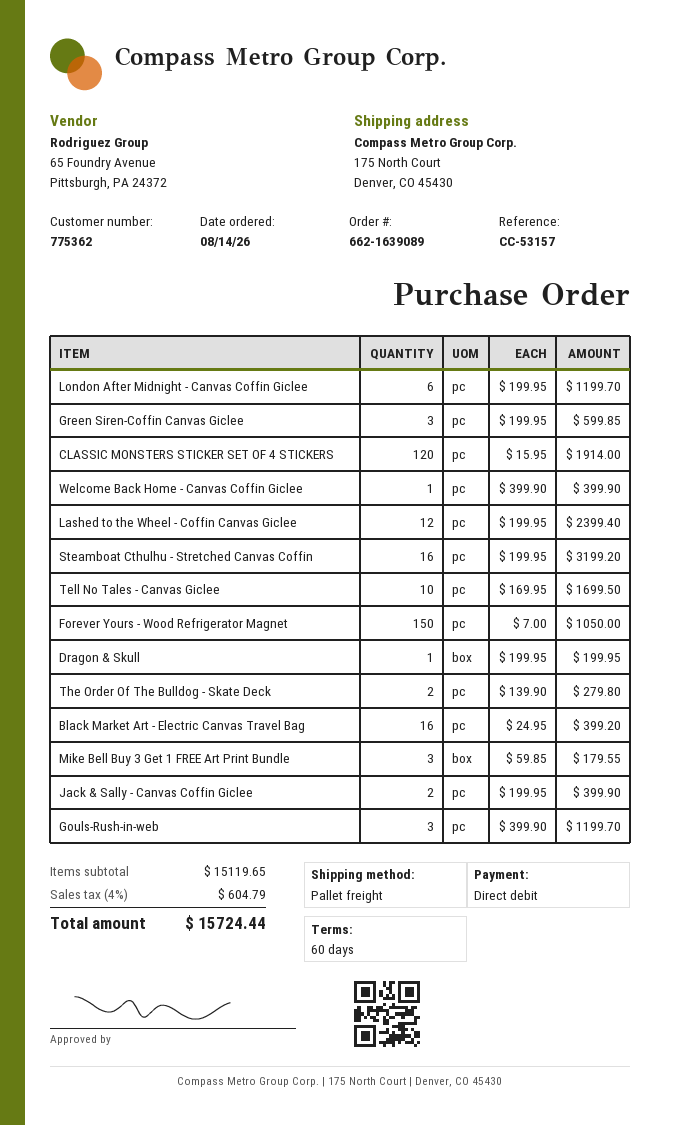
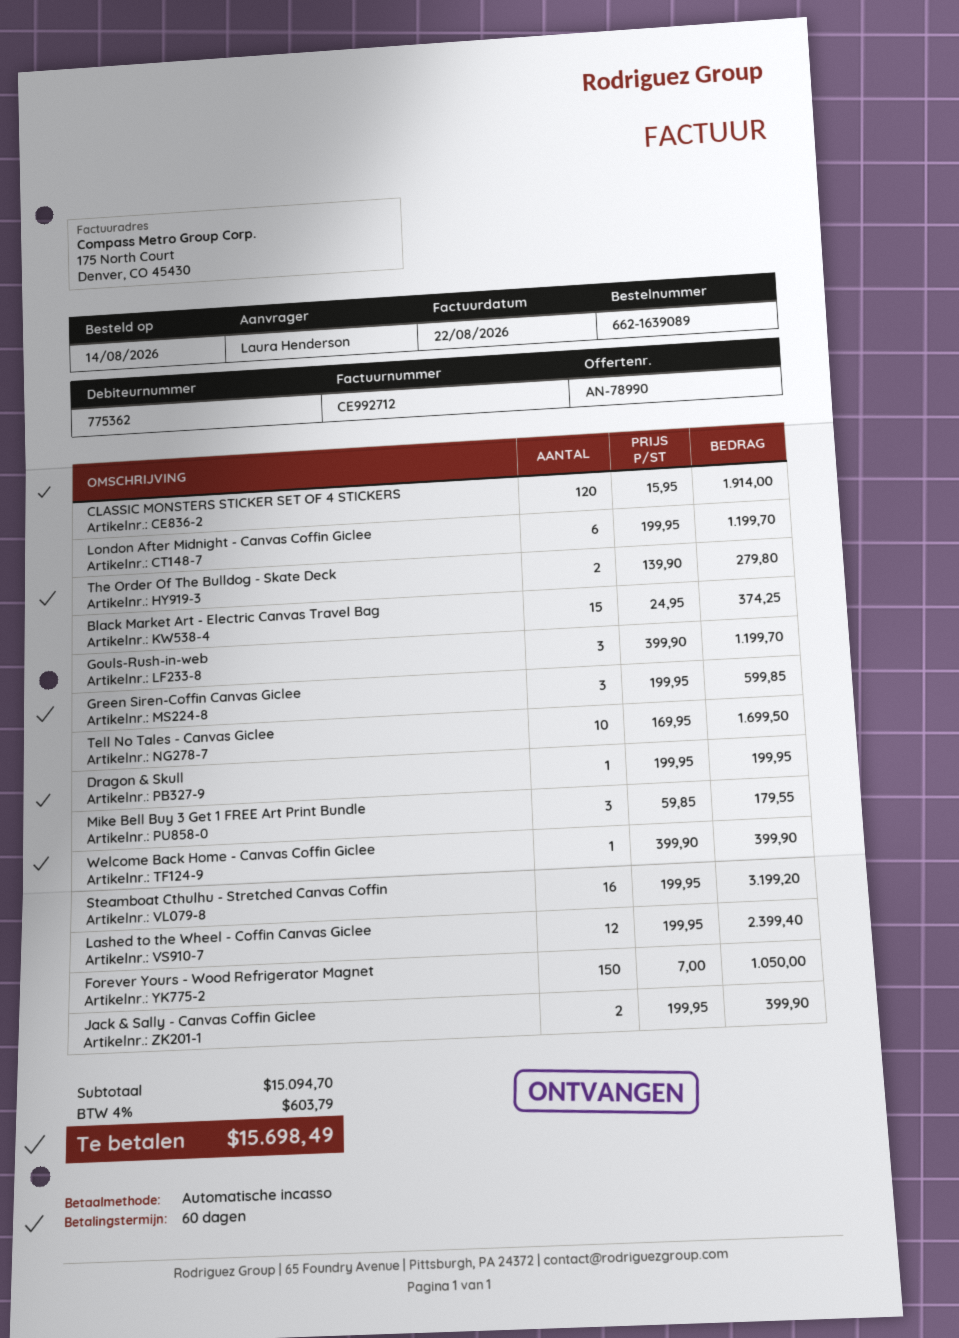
Black Market Art - Electric Canvas Travel Bag: 16 x 24.95 = 399.20 -> 15 x 24.95 = 374.25
subtotal: 15119.65 -> 15094.70
tax: 4% = 604.79 -> 4% = 603.79
total: 15724.44 -> 15698.49

